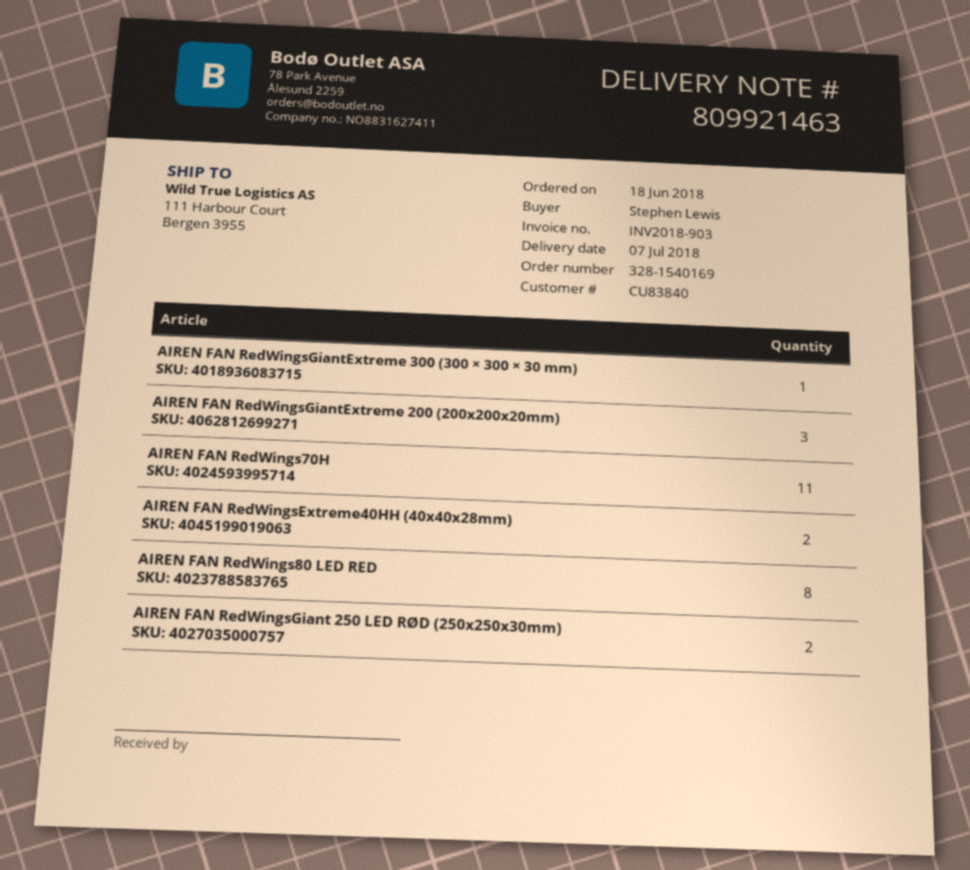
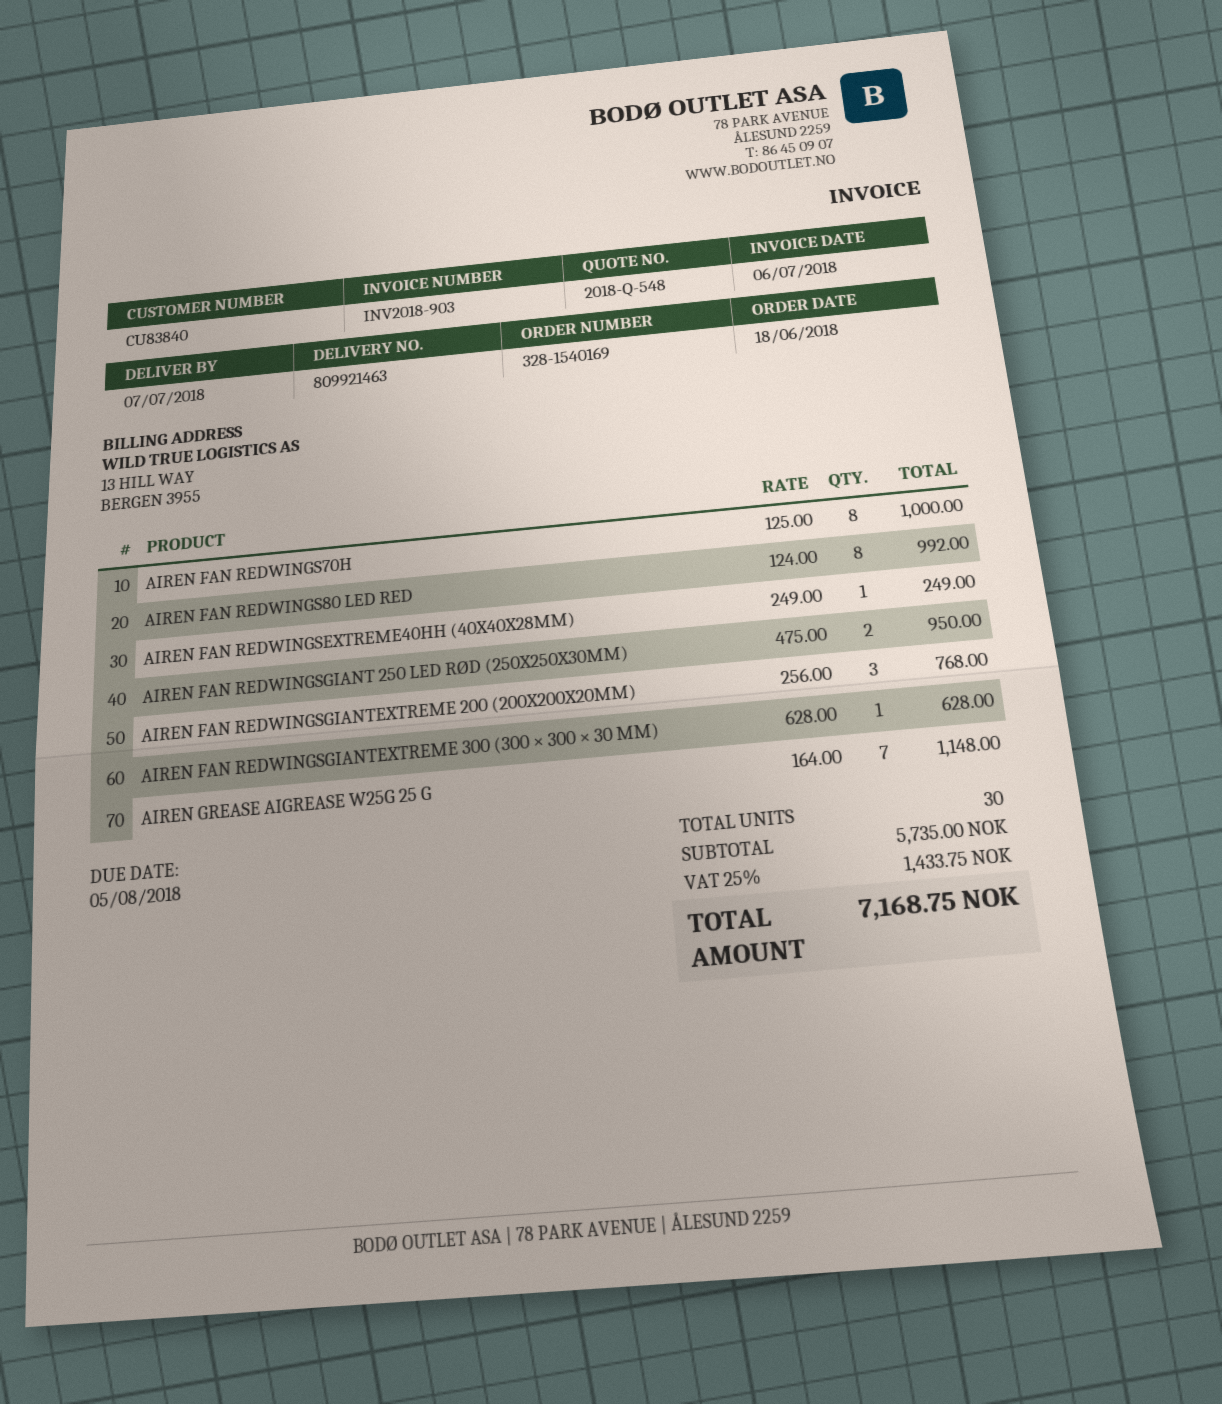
AIREN FAN RedWings70H: 11 -> 8
AIREN FAN RedWingsExtreme40HH (40x40x28mm): 2 -> 1
AIREN GREASE AIGREASE W25G 25 G: none -> 7

